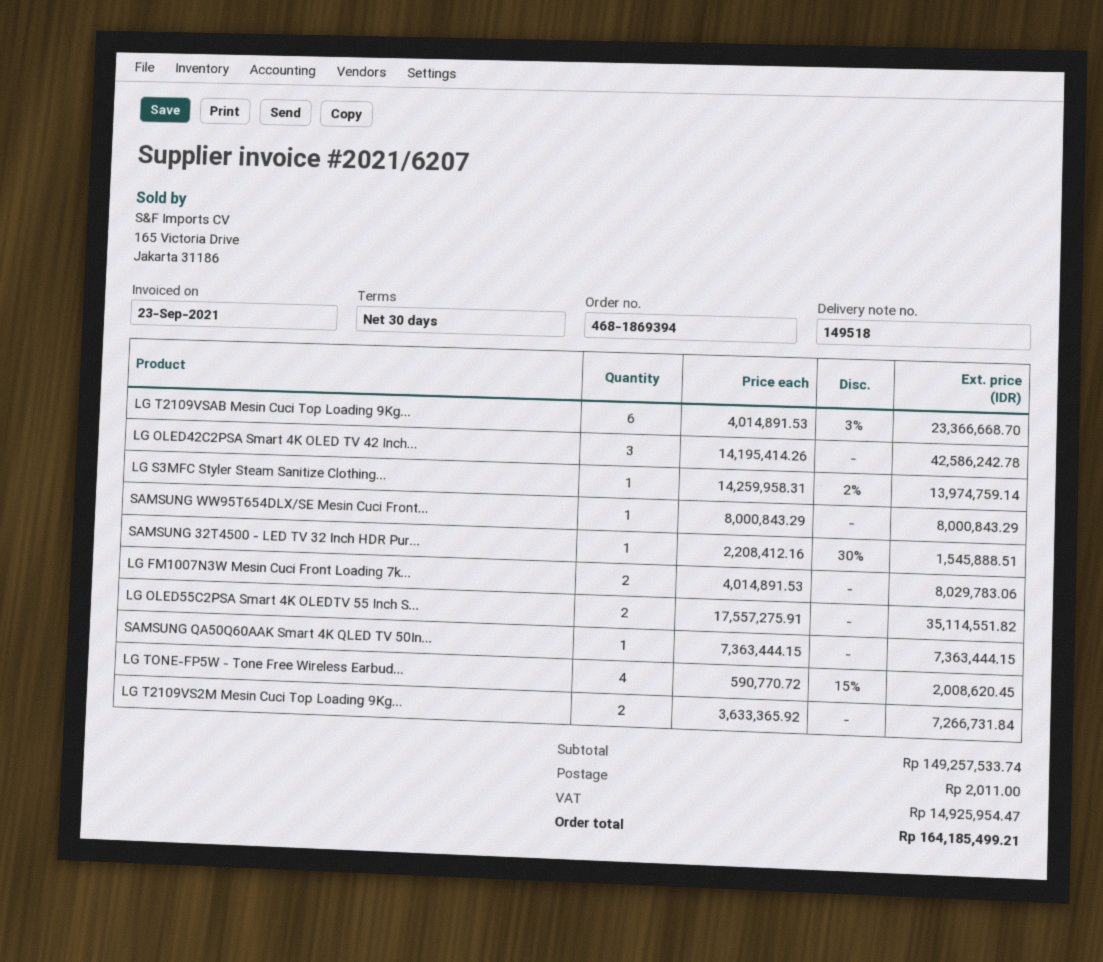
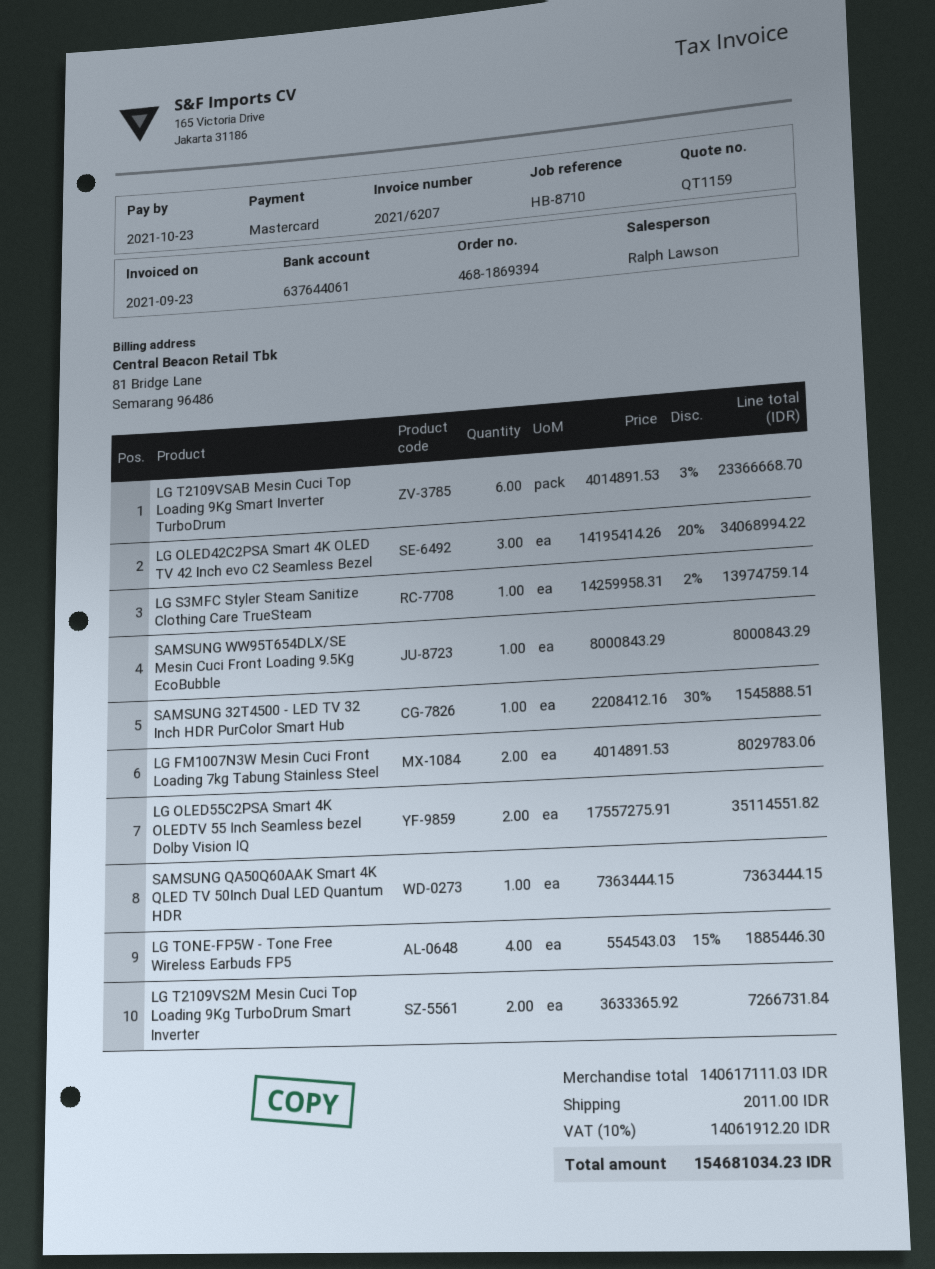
LG OLED42C2PSA Smart 4K OLED TV 42 Inch...: 3 x 14195414.26 = 42586242.78 -> 3 x 14195414.26 - 20% = 34068994.22
LG TONE-FP5W - Tone Free Wireless Earbud...: 4 x 590770.72 - 15% = 2008620.45 -> 4 x 554543.03 - 15% = 1885446.30
subtotal: 149257533.74 -> 140617111.03
tax: 14925954.47 -> 14061912.20
total: 164185499.21 -> 154681034.23

